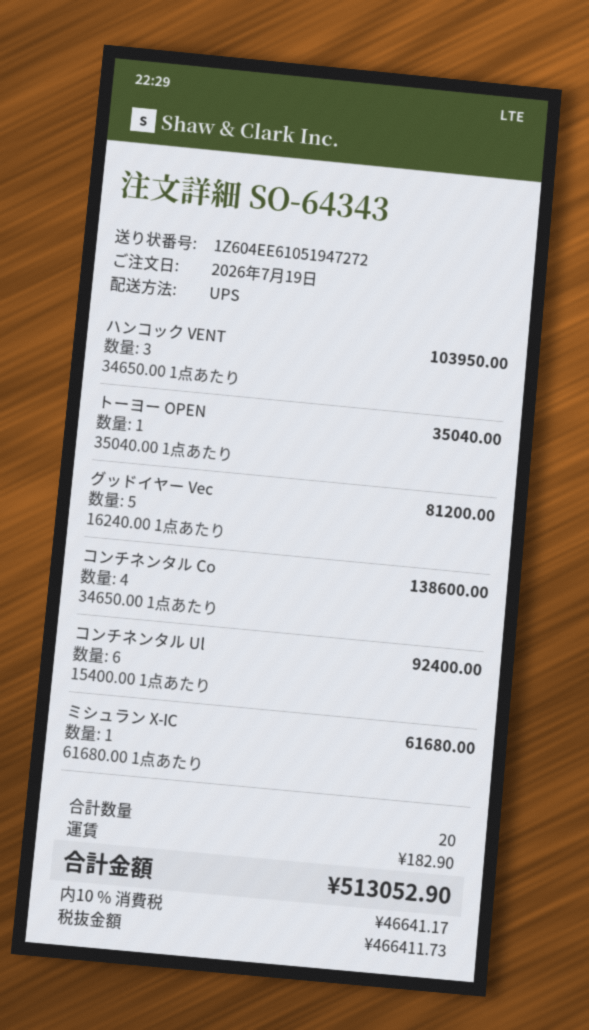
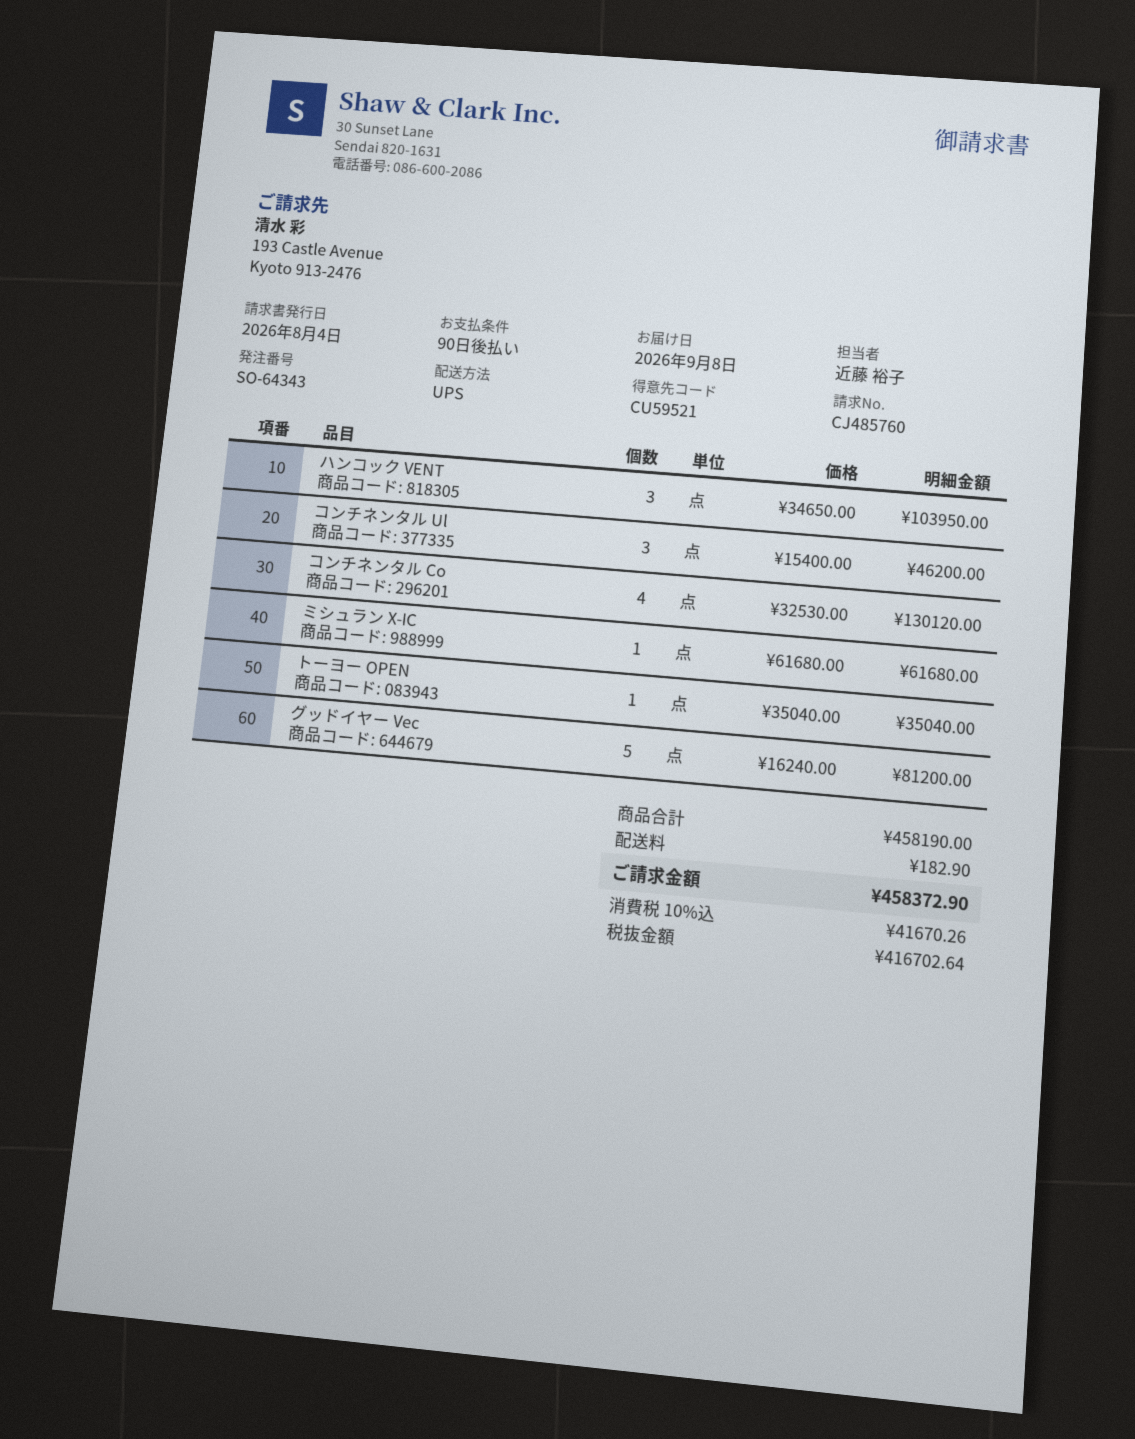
コンチネンタル Co: 4 x 34650.00 = 138600.00 -> 4 x 32530.00 = 130120.00
コンチネンタル Ul: 6 x 15400.00 = 92400.00 -> 3 x 15400.00 = 46200.00
net: 466411.73 -> 416702.64
tax: 10% = 46641.17 -> 10% = 41670.26
total: 513052.90 -> 458372.90

